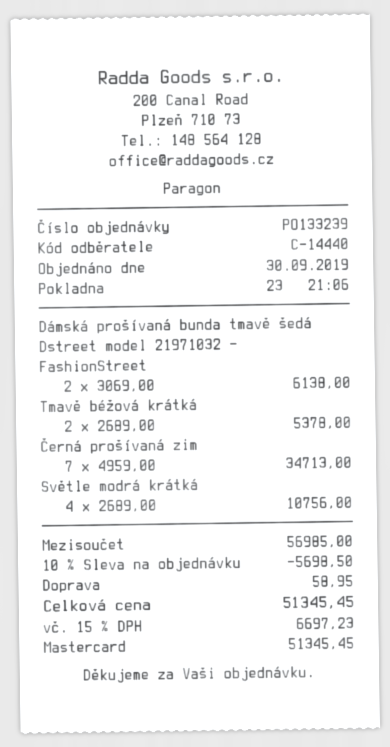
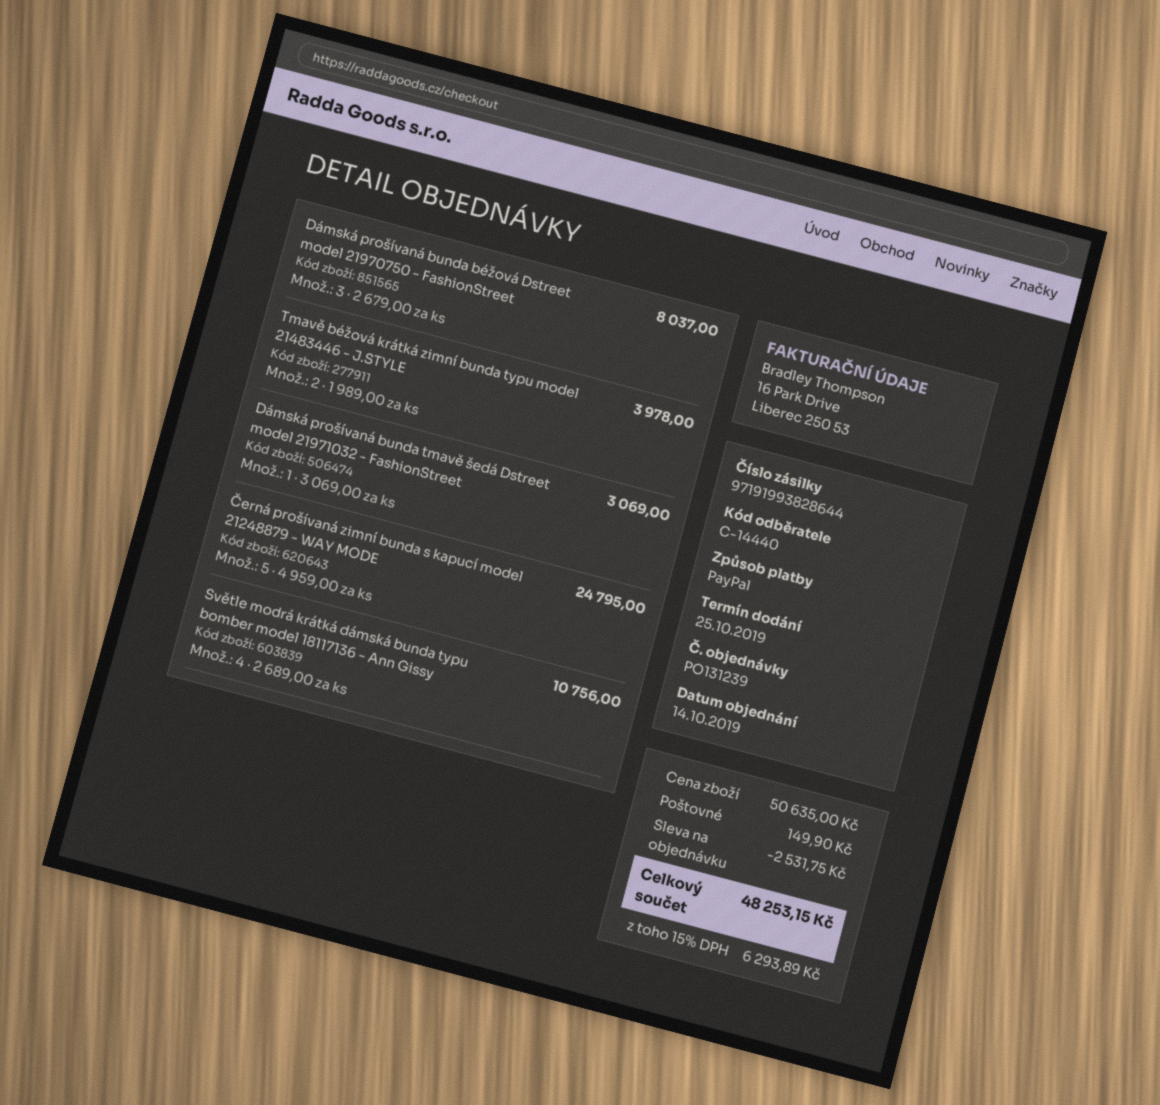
order number: PO133239 -> PO131239
order date: 2019-09-30 -> 2019-10-14
payment method: Mastercard -> PayPal
Dámská prošívaná bunda tmavě šedá Dstreet model 21971032 - FashionStreet: 2 x 3069.00 = 6138.00 -> 1 x 3069.00 = 3069.00
Tmavě béžová krátká: 2 x 2689.00 = 5378.00 -> 2 x 1989.00 = 3978.00
Černá prošívaná zim: 7 x 4959.00 = 34713.00 -> 5 x 4959.00 = 24795.00
Dámská prošívaná bunda béžová Dstreet model 21970750 - FashionStreet: none -> 3 x 2679.00 = 8037.00
subtotal: 56985.00 -> 50635.00
discount: 5698.50 -> 2531.75
shipping: 58.95 -> 149.90
tax: 15% = 6697.23 -> 15% = 6293.89
total: 51345.45 -> 48253.15

